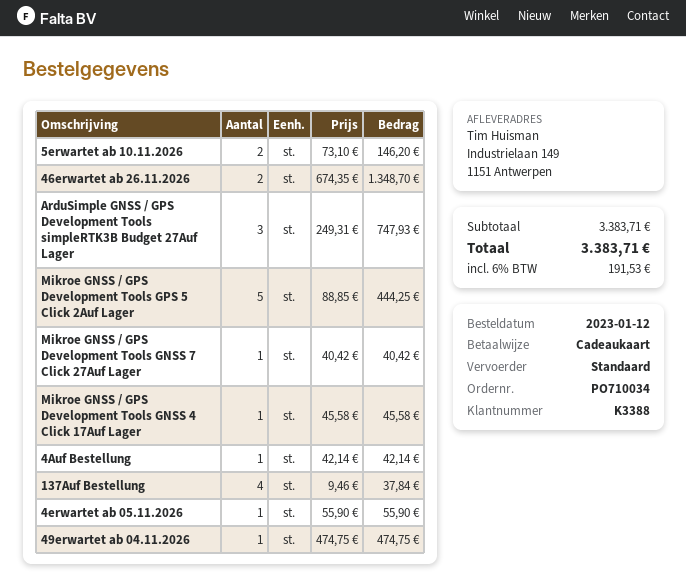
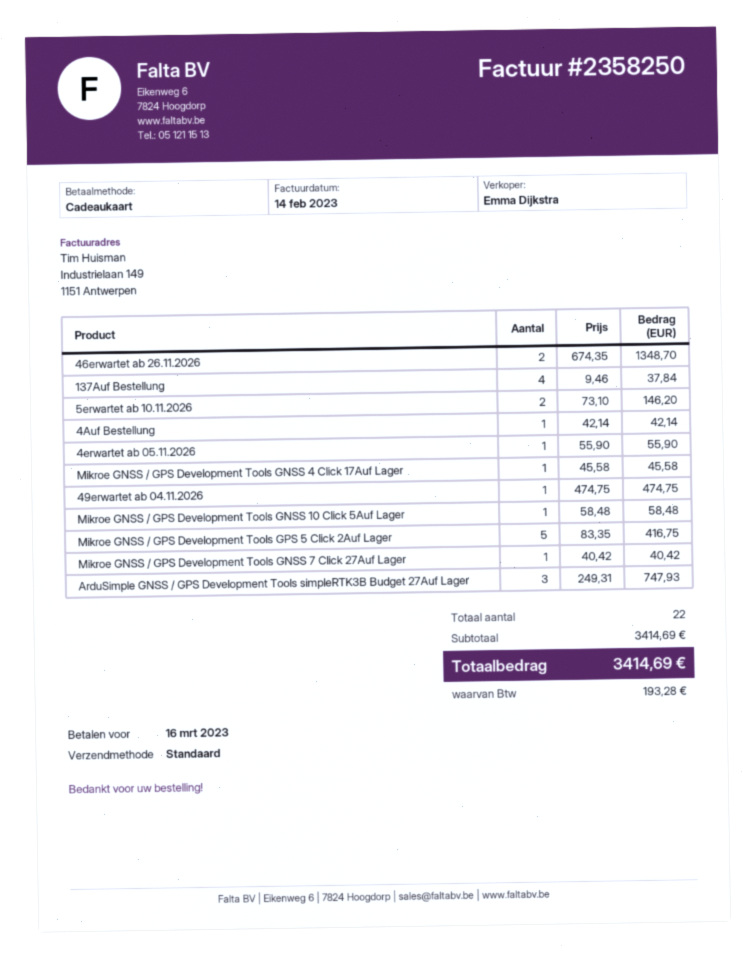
Mikroe GNSS / GPS Development Tools GPS 5 Click 2Auf Lager: 5 x 88.85 = 444.25 -> 5 x 83.35 = 416.75
Mikroe GNSS / GPS Development Tools GNSS 10 Click 5Auf Lager: none -> 1 x 58.48 = 58.48
subtotal: 3383.71 -> 3414.69
tax: 191.53 -> 193.28
total: 3383.71 -> 3414.69

